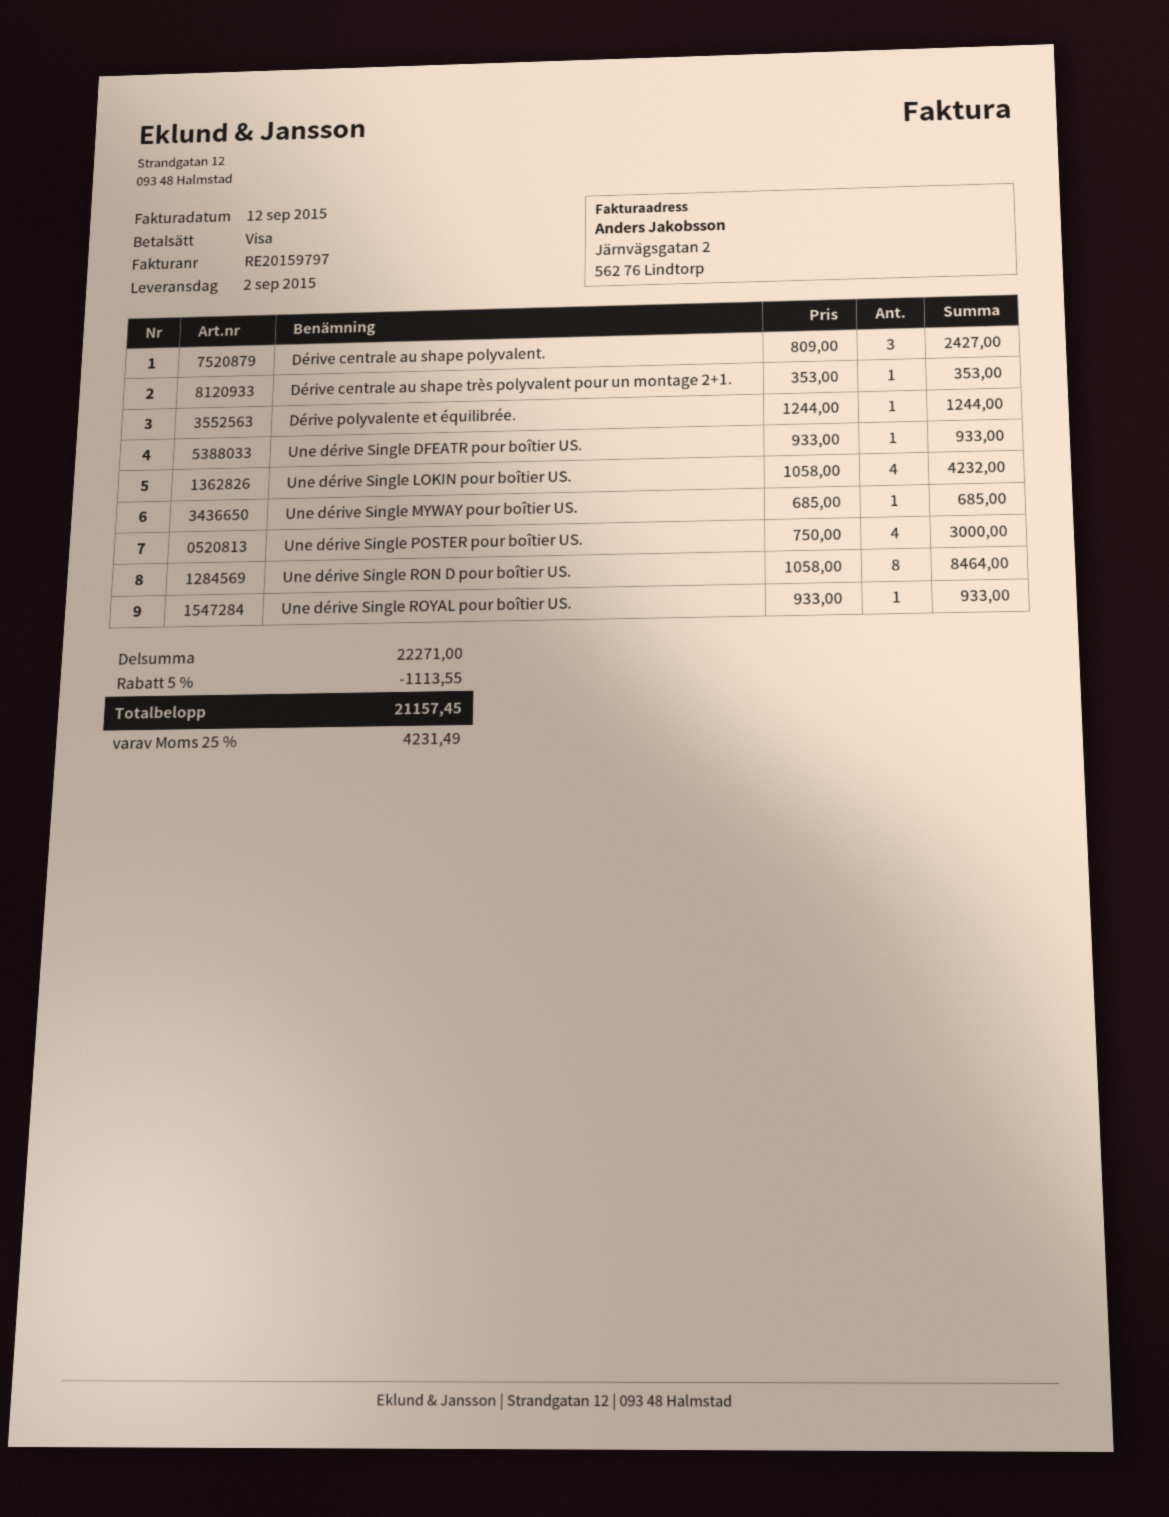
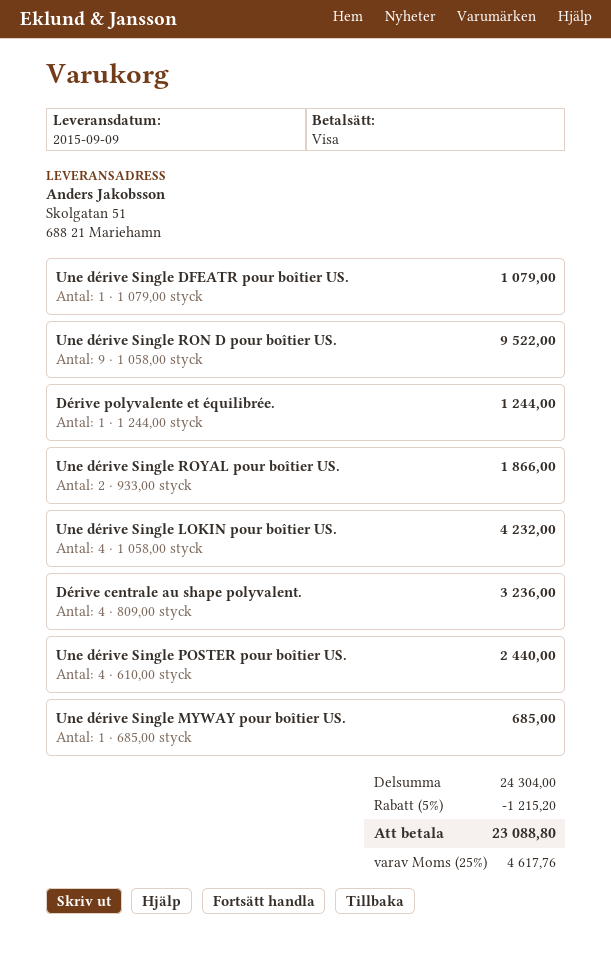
delivery date: 2015-09-02 -> 2015-09-09
Dérive centrale au shape polyvalent.: 3 x 809.00 = 2427.00 -> 4 x 809.00 = 3236.00
Dérive centrale au shape très polyvalent pour un montage 2+1.: 1 x 353.00 = 353.00 -> none
Une dérive Single DFEATR pour boîtier US.: 1 x 933.00 = 933.00 -> 1 x 1079.00 = 1079.00
Une dérive Single POSTER pour boîtier US.: 4 x 750.00 = 3000.00 -> 4 x 610.00 = 2440.00
Une dérive Single RON D pour boîtier US.: 8 x 1058.00 = 8464.00 -> 9 x 1058.00 = 9522.00
Une dérive Single ROYAL pour boîtier US.: 1 x 933.00 = 933.00 -> 2 x 933.00 = 1866.00
subtotal: 22271.00 -> 24304.00
discount: 5% = 1113.55 -> 5% = 1215.20
tax: 25% = 4231.49 -> 25% = 4617.76
total: 21157.45 -> 23088.80

